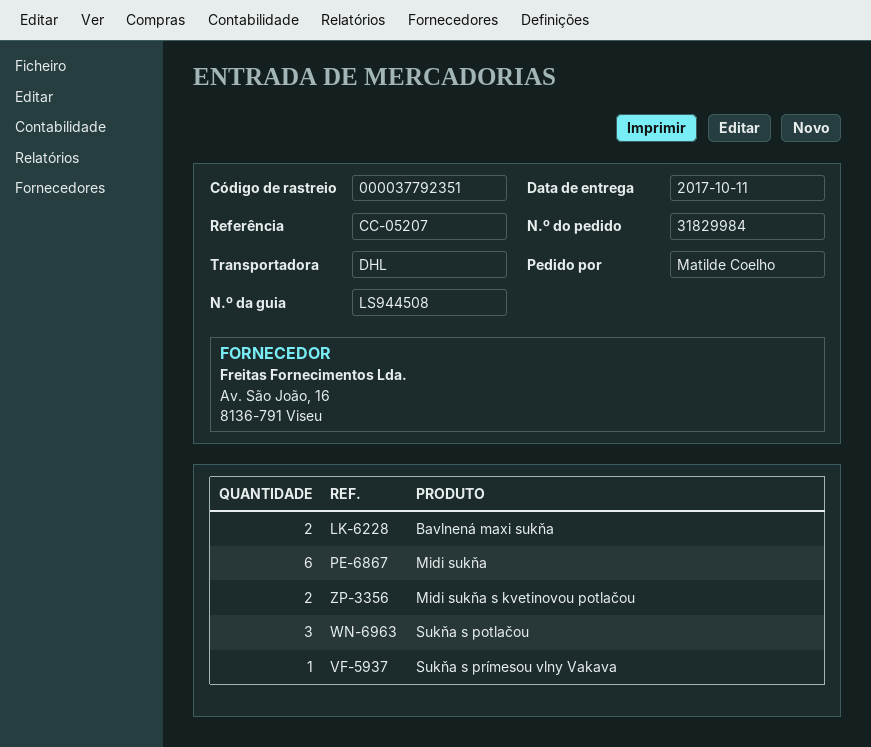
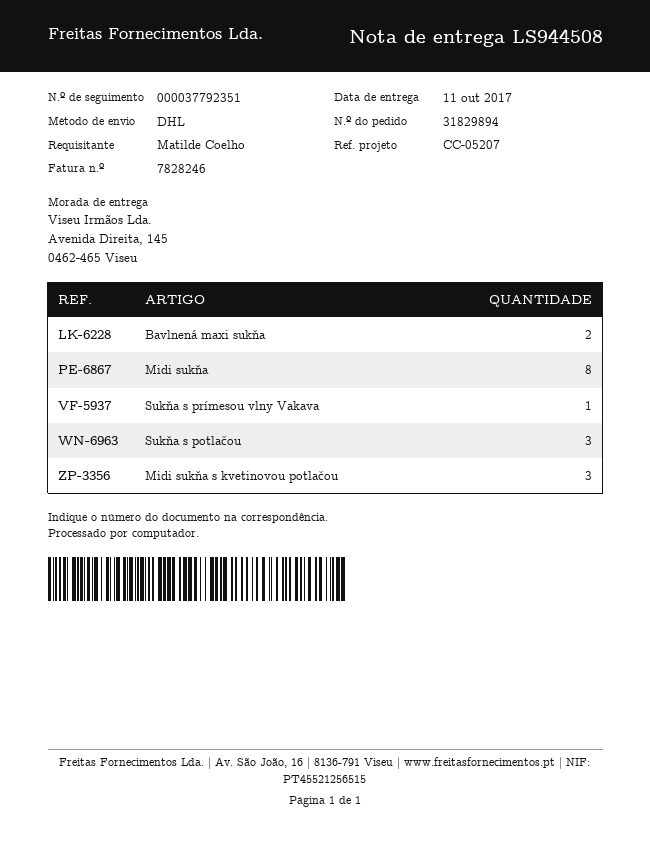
order number: 31829984 -> 31829894
Midi sukňa: 6 -> 8
Midi sukňa s kvetinovou potlačou: 2 -> 3

